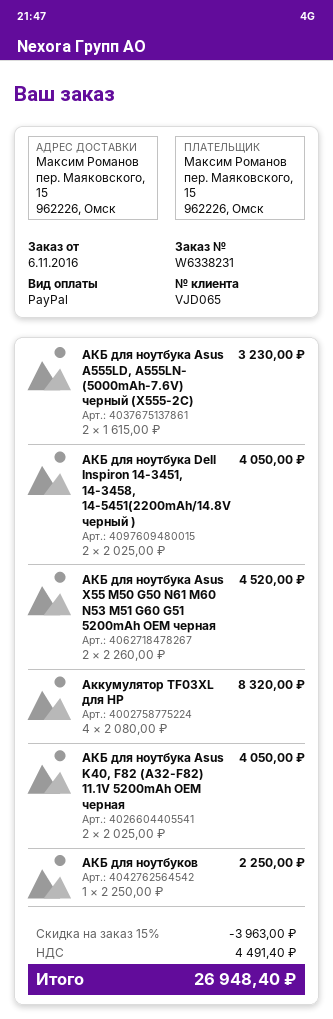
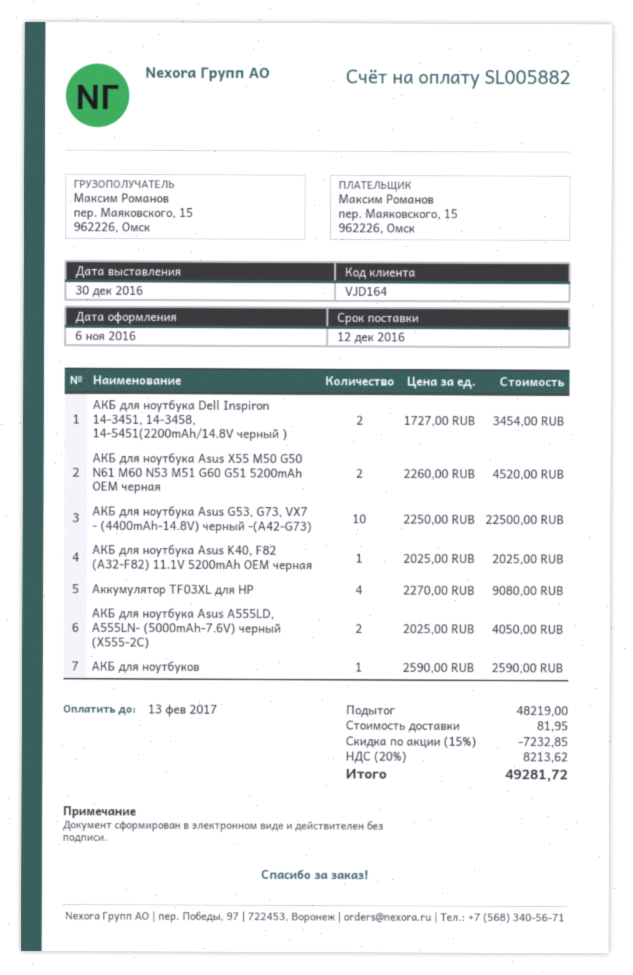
customer number: VJD065 -> VJD164
АКБ для ноутбука Asus A555LD, A555LN- (5000mAh-7.6V) черный (X555-2C): 2 x 1615.00 = 3230.00 -> 2 x 2025.00 = 4050.00
АКБ для ноутбука Dell Inspiron 14-3451, 14-3458, 14-5451(2200mAh/14.8V черный ): 2 x 2025.00 = 4050.00 -> 2 x 1727.00 = 3454.00
Аккумулятор TF03XL для HP: 4 x 2080.00 = 8320.00 -> 4 x 2270.00 = 9080.00
АКБ для ноутбука Asus K40, F82 (A32-F82) 11.1V 5200mAh OEM черная: 2 x 2025.00 = 4050.00 -> 1 x 2025.00 = 2025.00
АКБ для ноутбуков: 1 x 2250.00 = 2250.00 -> 1 x 2590.00 = 2590.00
АКБ для ноутбука Asus G53, G73, VX7 - (4400mAh-14.8V) черный -(A42-G73): none -> 10 x 2250.00 = 22500.00
discount: 15% = 3963.00 -> 15% = 7232.85
shipping: none -> 81.95
tax: 4491.40 -> 8213.62
total: 26948.40 -> 49281.72

